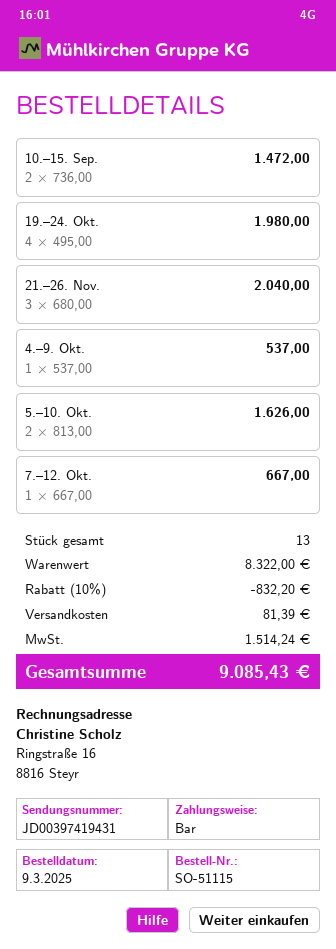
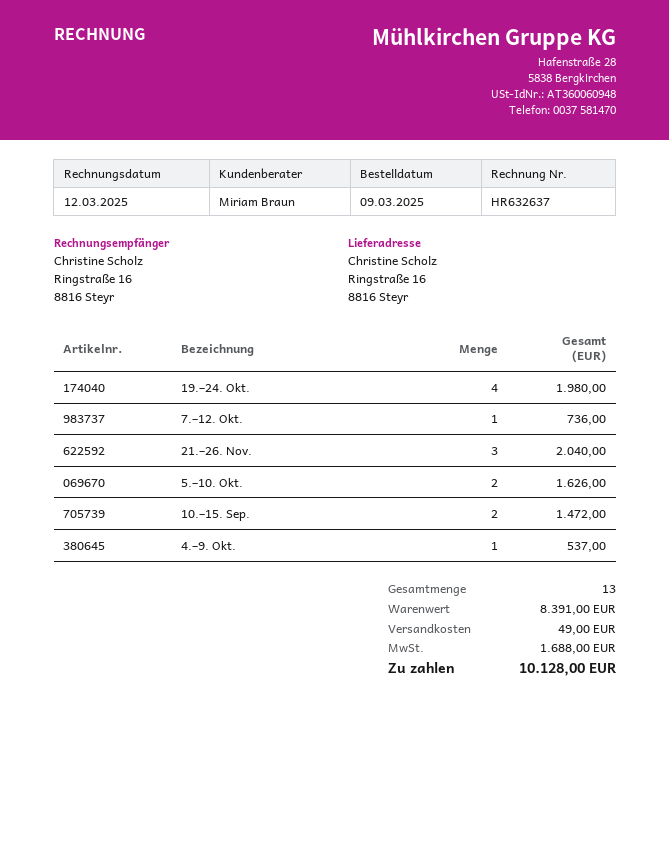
7.–12. Okt.: 1 for 667.00 -> 1 for 736.00
subtotal: 8322.00 -> 8391.00
discount: 10% = 832.20 -> none
shipping: 81.39 -> 49.00
tax: 1514.24 -> 1688.00
total: 9085.43 -> 10128.00

